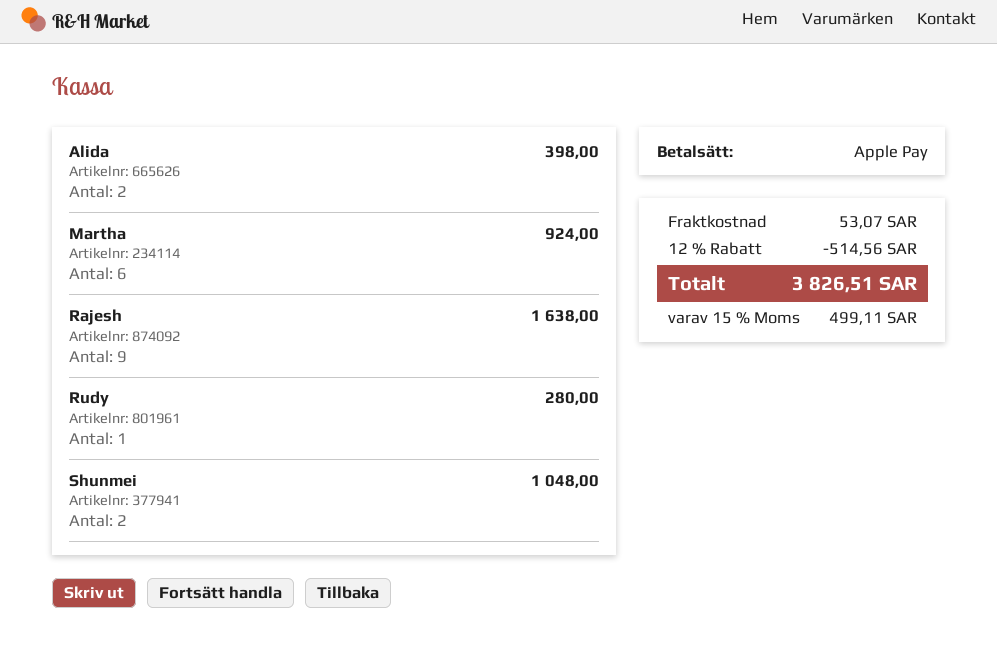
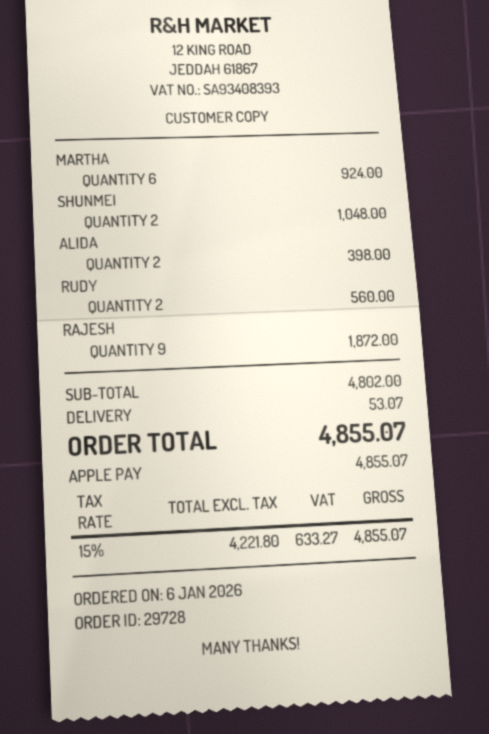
Rajesh: 9 for 1638.00 -> 9 for 1872.00
Rudy: 1 for 280.00 -> 2 for 560.00
discount: 12% = 514.56 -> none
tax: 15% = 499.11 -> 15% = 633.27
total: 3826.51 -> 4855.07

